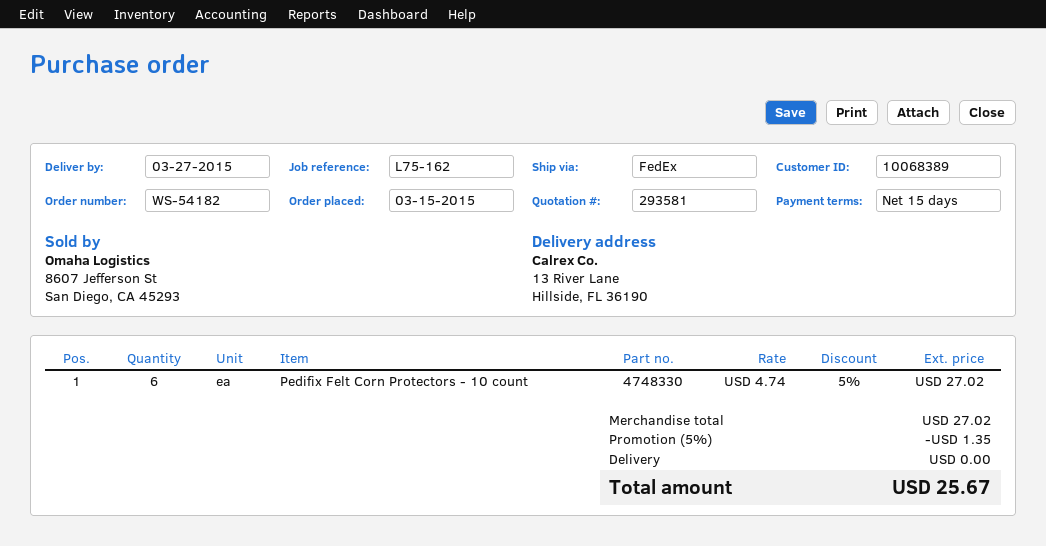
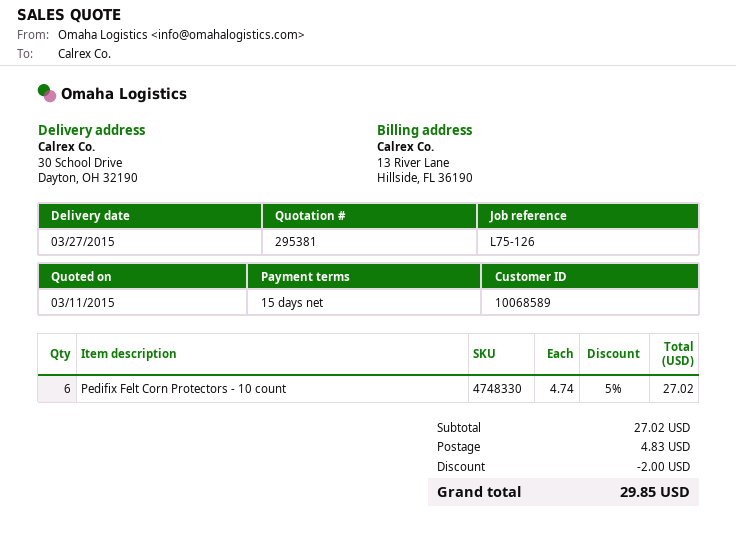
quote number: 293581 -> 295381
customer number: 10068389 -> 10068589
reference: L75-162 -> L75-126
ship to: 13 River Lane, Hillside, FL 36190 -> 30 School Drive, Dayton, OH 32190
discount: 1.35 -> 2.00
shipping: 0.00 -> 4.83
total: 25.67 -> 29.85

